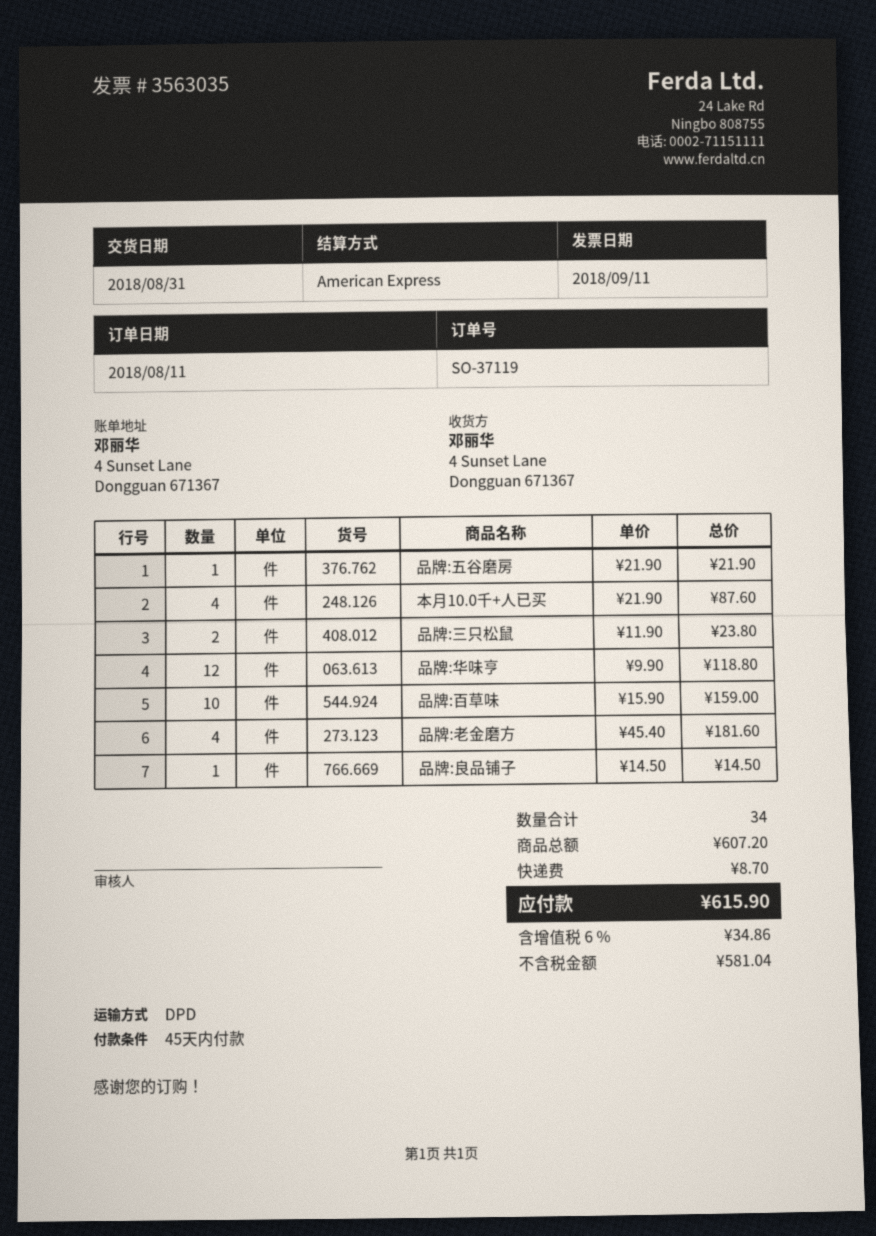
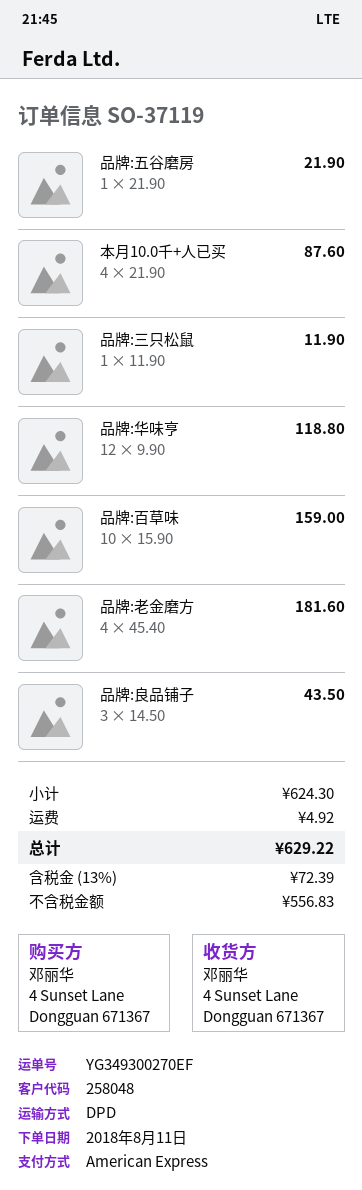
品牌:三只松鼠: 2 x 11.90 = 23.80 -> 1 x 11.90 = 11.90
品牌:良品铺子: 1 x 14.50 = 14.50 -> 3 x 14.50 = 43.50
subtotal: 607.20 -> 624.30
shipping: 8.70 -> 4.92
net: 581.04 -> 556.83
tax: 6% = 34.86 -> 13% = 72.39
total: 615.90 -> 629.22

